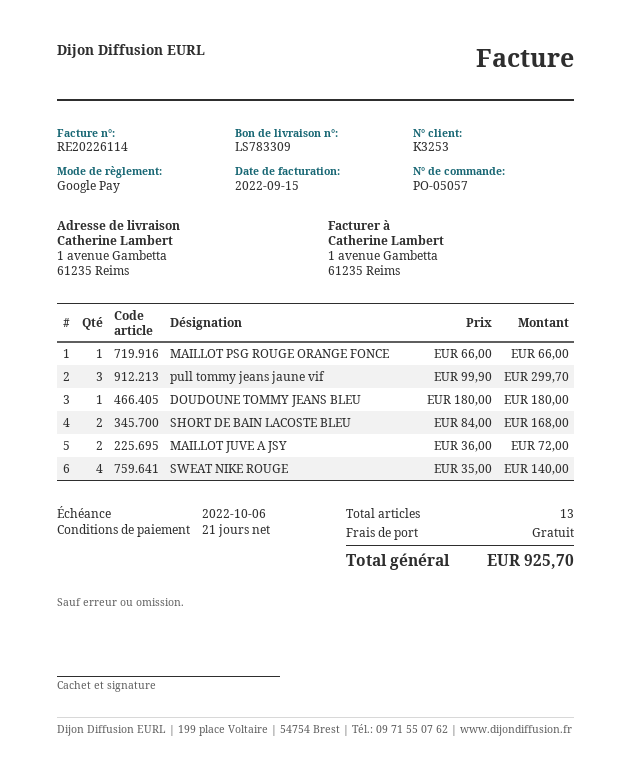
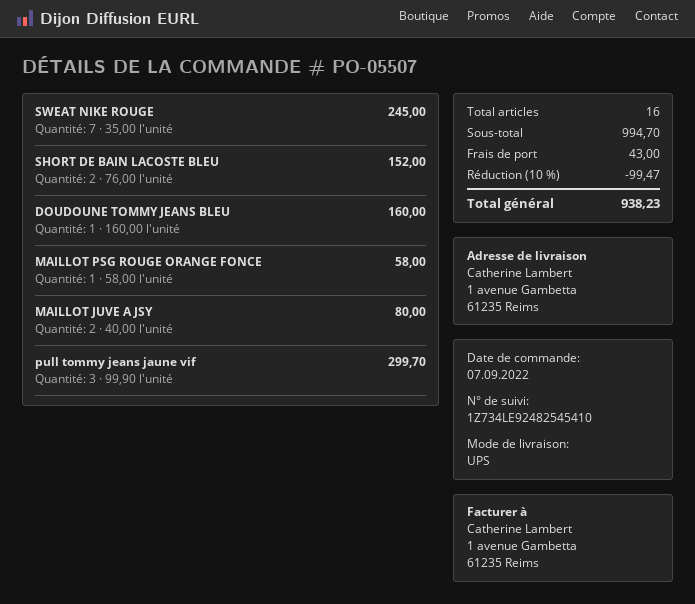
order number: PO-05057 -> PO-05507
MAILLOT PSG ROUGE ORANGE FONCE: 1 x 66.00 = 66.00 -> 1 x 58.00 = 58.00
DOUDOUNE TOMMY JEANS BLEU: 1 x 180.00 = 180.00 -> 1 x 160.00 = 160.00
SHORT DE BAIN LACOSTE BLEU: 2 x 84.00 = 168.00 -> 2 x 76.00 = 152.00
MAILLOT JUVE A JSY: 2 x 36.00 = 72.00 -> 2 x 40.00 = 80.00
SWEAT NIKE ROUGE: 4 x 35.00 = 140.00 -> 7 x 35.00 = 245.00
total quantity: 13 -> 16
discount: none -> 10% = 99.47
shipping: 0.00 -> 43.00
total: 925.70 -> 938.23

